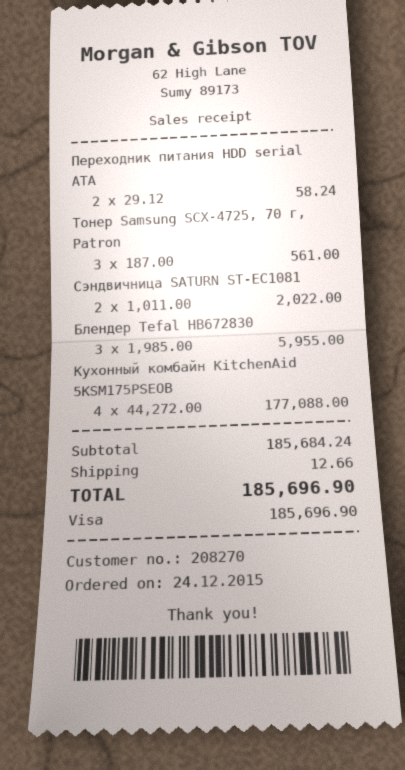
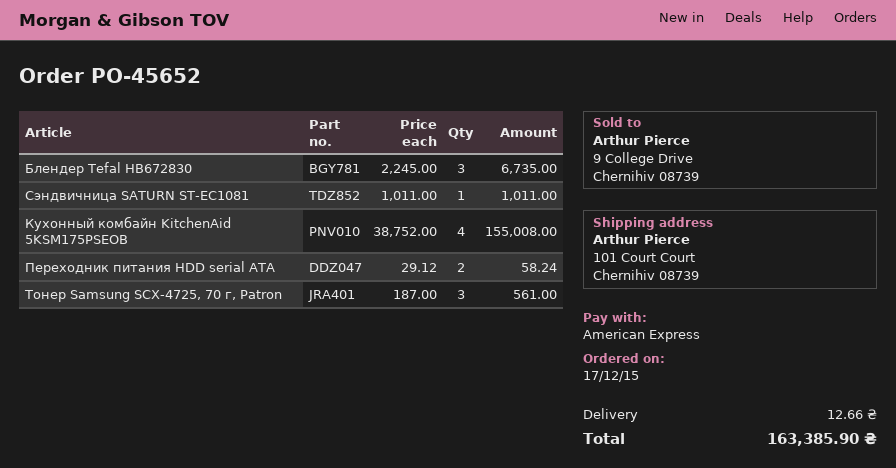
order date: 2015-12-24 -> 2015-12-17
payment method: Visa -> American Express
Сэндвичница SATURN ST-EC1081: 2 x 1011.00 = 2022.00 -> 1 x 1011.00 = 1011.00
Блендер Tefal HB672830: 3 x 1985.00 = 5955.00 -> 3 x 2245.00 = 6735.00
Кухонный комбайн KitchenAid 5KSM175PSEOB: 4 x 44272.00 = 177088.00 -> 4 x 38752.00 = 155008.00
total: 185696.90 -> 163385.90

